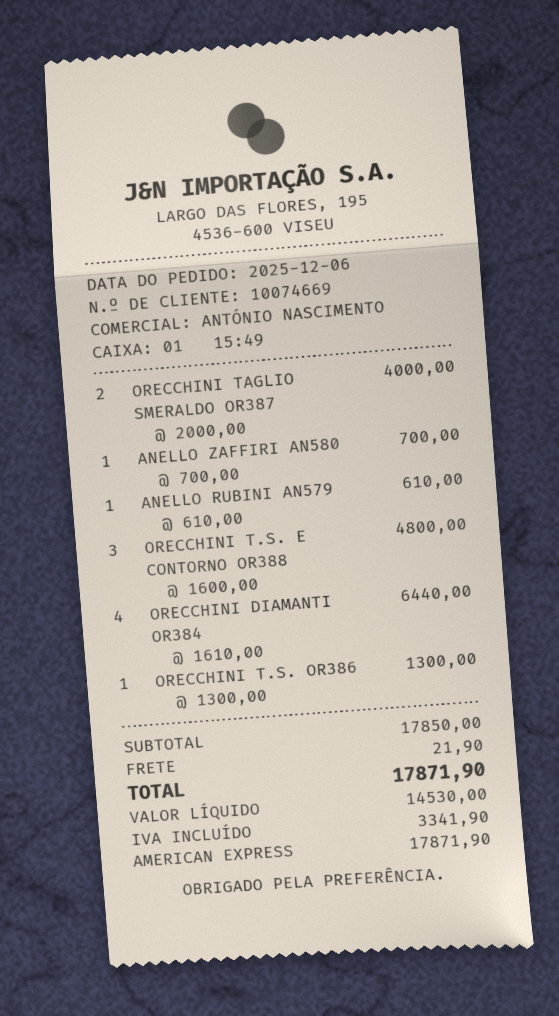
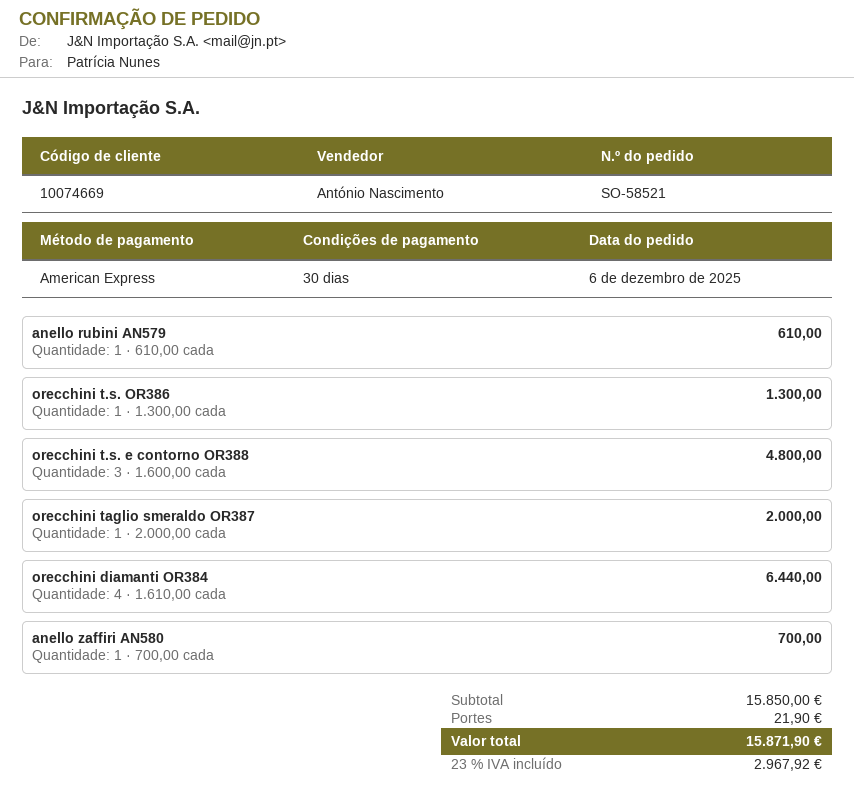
ORECCHINI TAGLIO SMERALDO OR387: 2 x 2000.00 = 4000.00 -> 1 x 2000.00 = 2000.00
subtotal: 17850.00 -> 15850.00
tax: 3341.90 -> 2967.92
total: 17871.90 -> 15871.90

